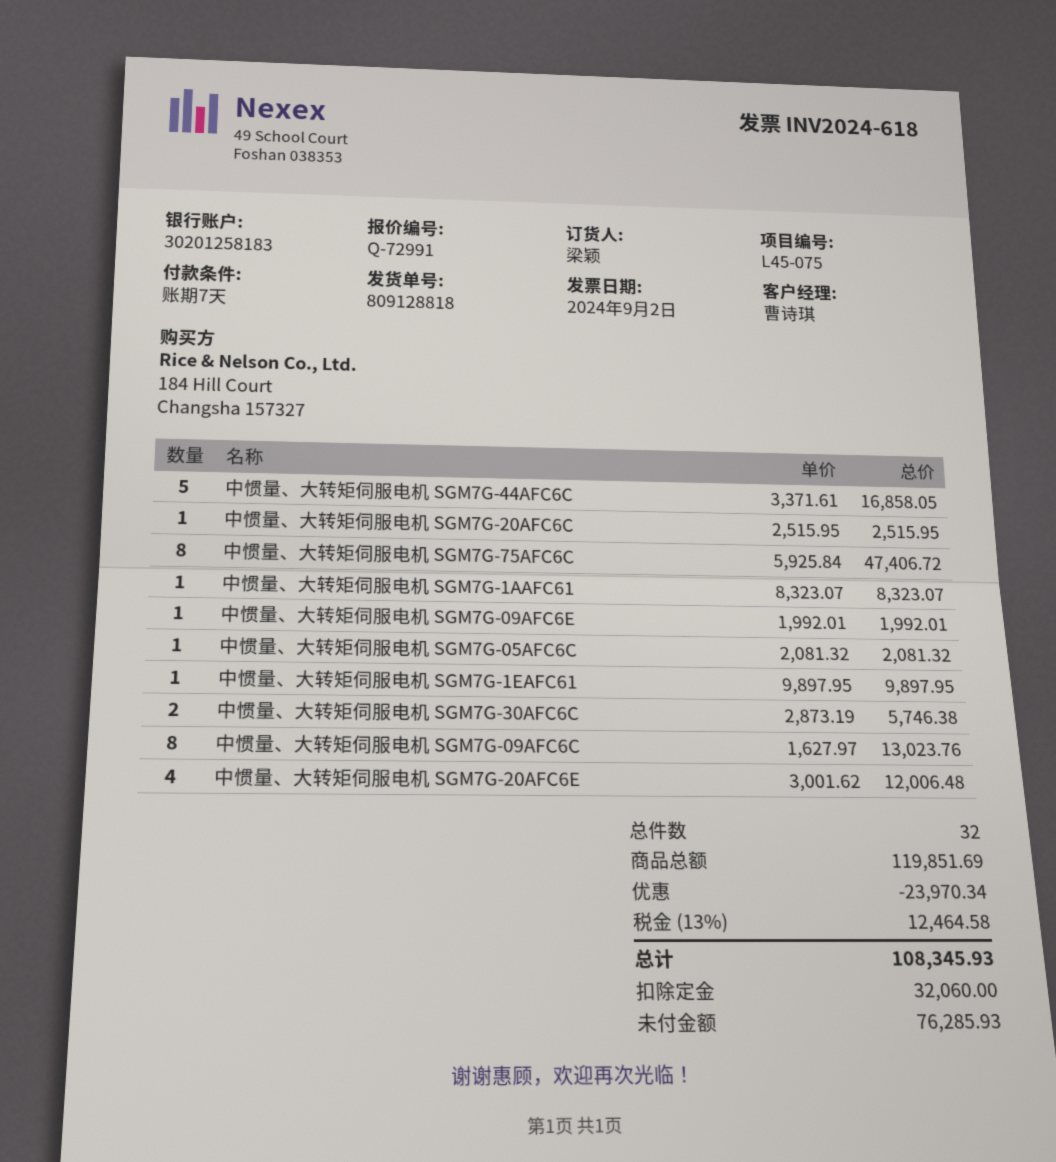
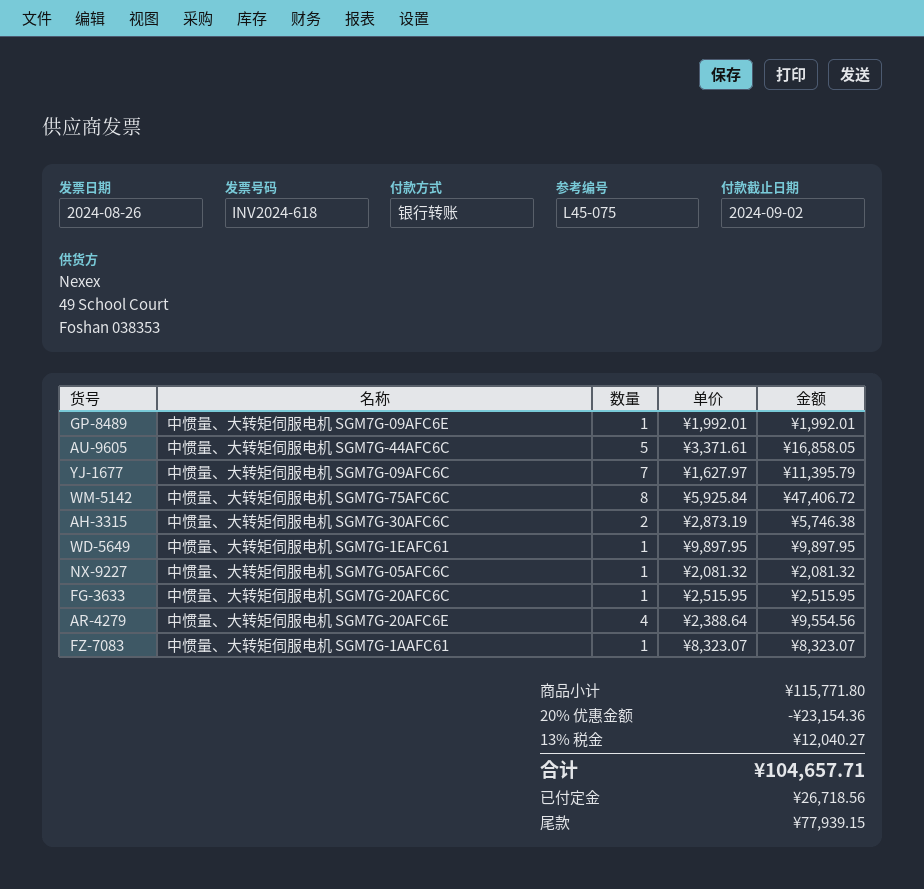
invoice date: 2024-09-02 -> 2024-08-26
中惯量、大转矩伺服电机 SGM7G-09AFC6C: 8 x 1627.97 = 13023.76 -> 7 x 1627.97 = 11395.79
中惯量、大转矩伺服电机 SGM7G-20AFC6E: 4 x 3001.62 = 12006.48 -> 4 x 2388.64 = 9554.56
subtotal: 119851.69 -> 115771.80
discount: 23970.34 -> 23154.36
tax: 13% = 12464.58 -> 13% = 12040.27
total: 108345.93 -> 104657.71
deposit: 32060.00 -> 26718.56
balance: 76285.93 -> 77939.15

